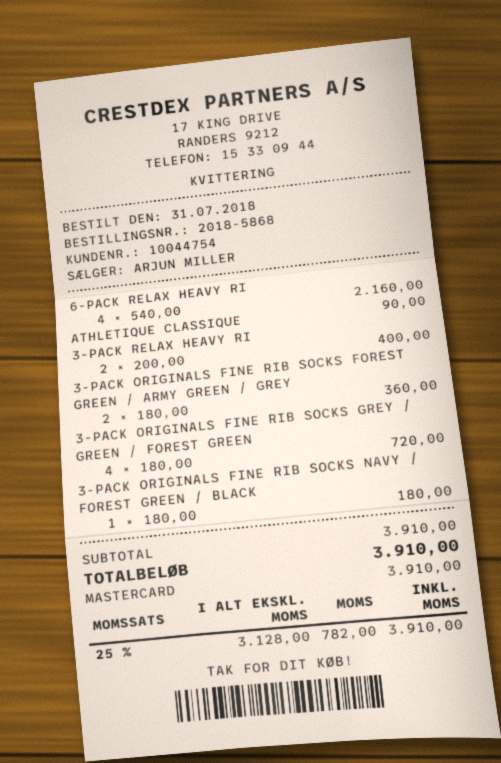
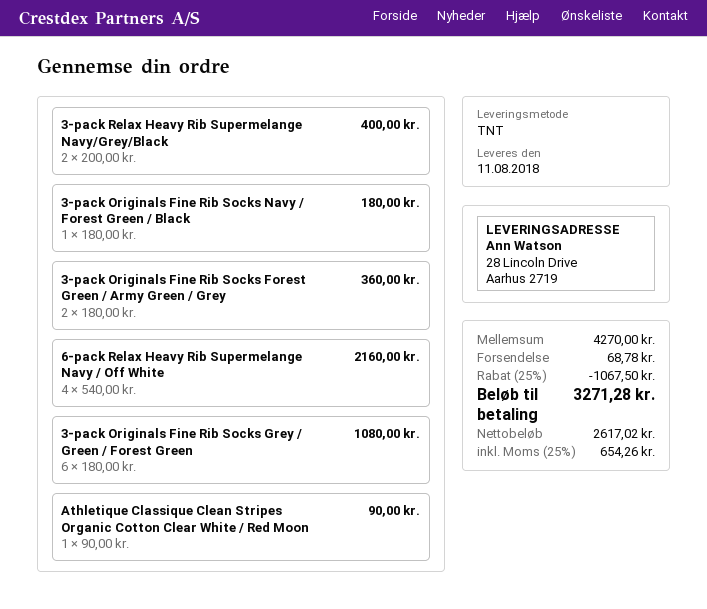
3-PACK ORIGINALS FINE RIB SOCKS GREY / GREEN / FOREST GREEN: 4 x 180.00 = 720.00 -> 6 x 180.00 = 1080.00
subtotal: 3910.00 -> 4270.00
discount: none -> 25% = 1067.50
shipping: none -> 68.78
net: 3128.00 -> 2617.02
tax: 25% = 782.00 -> 25% = 654.26
total: 3910.00 -> 3271.28

